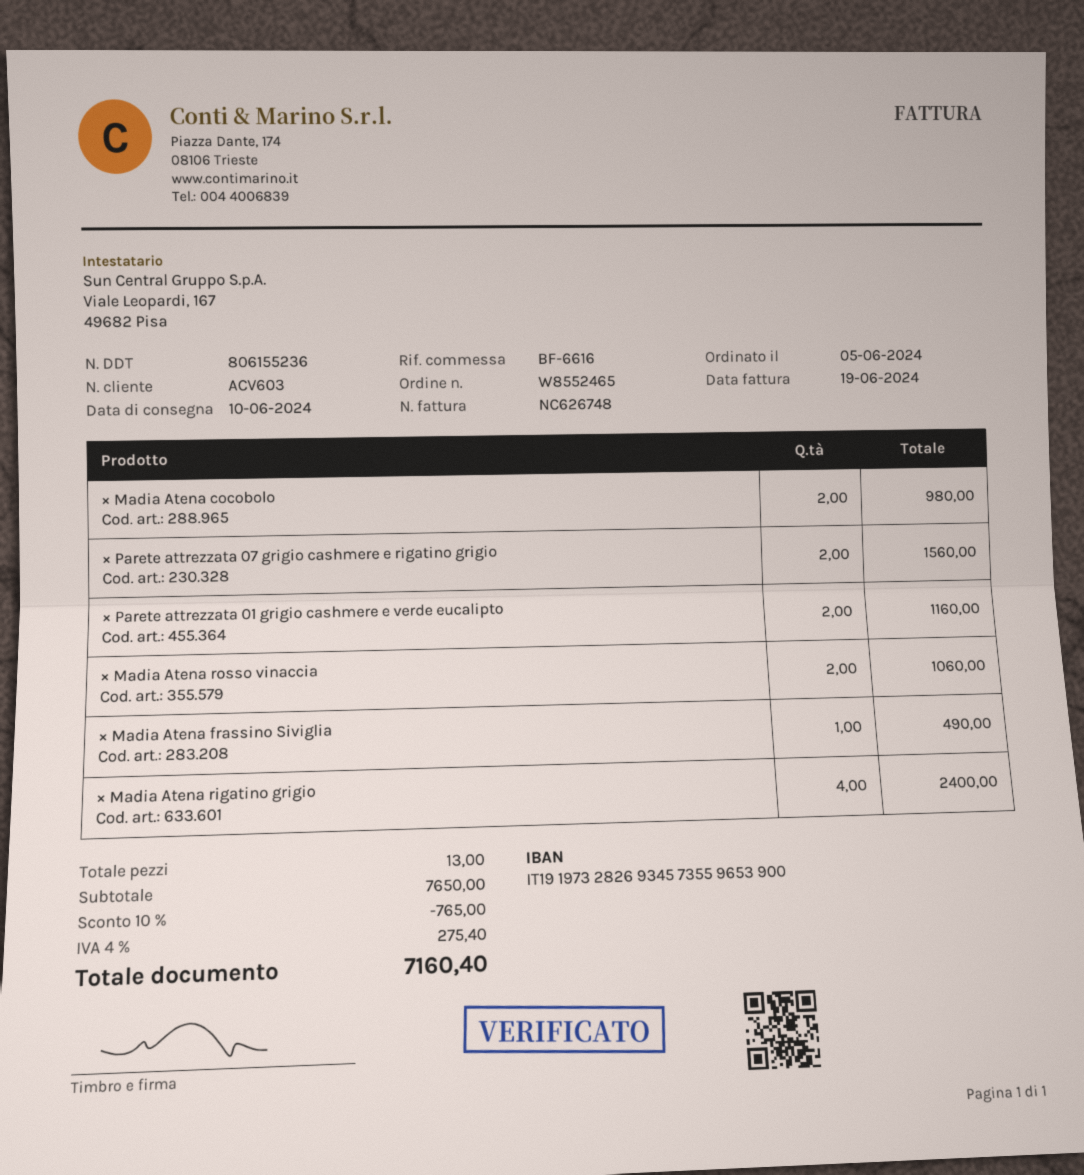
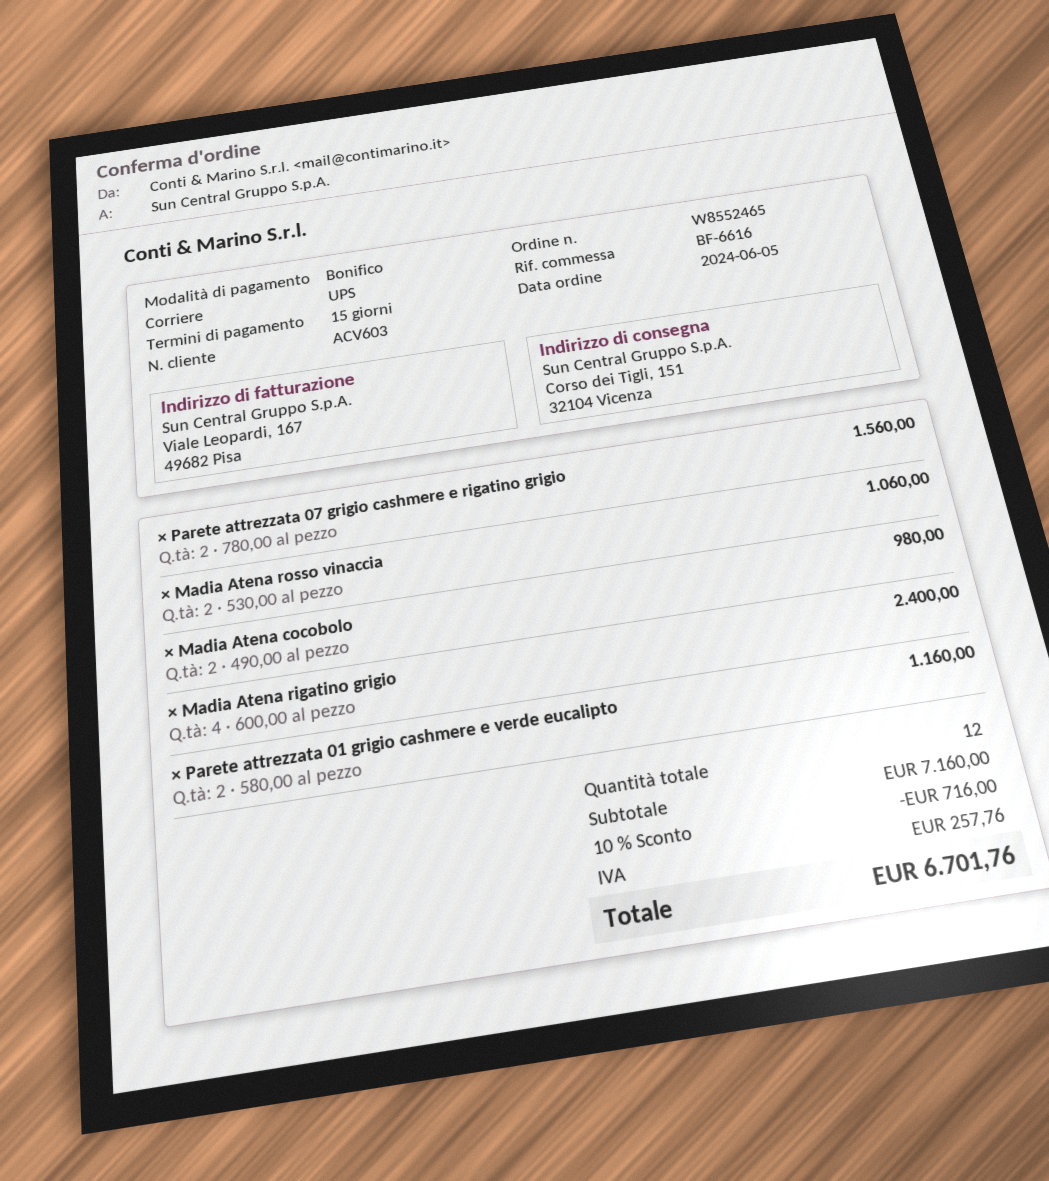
× Madia Atena frassino Siviglia: 1 for 490.00 -> none
total quantity: 13 -> 12
subtotal: 7650.00 -> 7160.00
discount: 10% = 765.00 -> 10% = 716.00
tax: 275.40 -> 257.76
total: 7160.40 -> 6701.76

